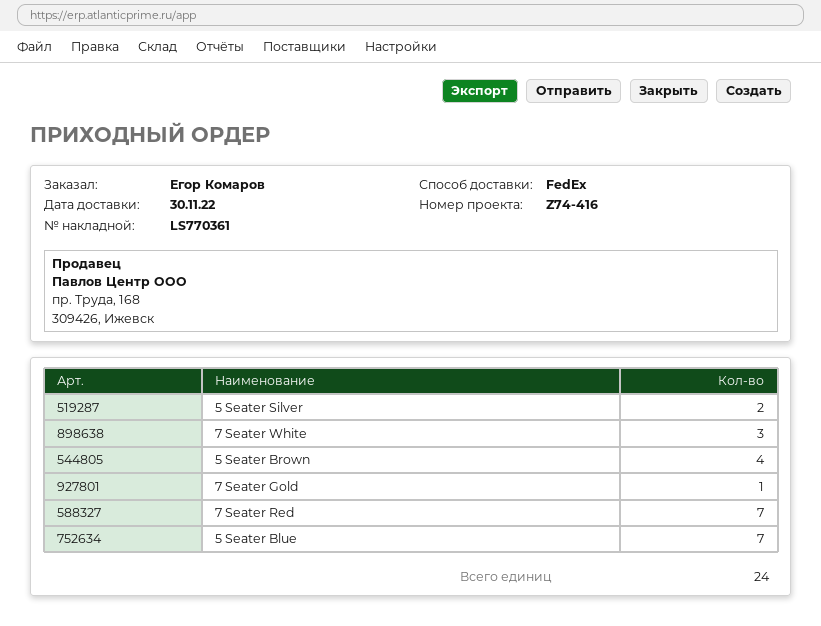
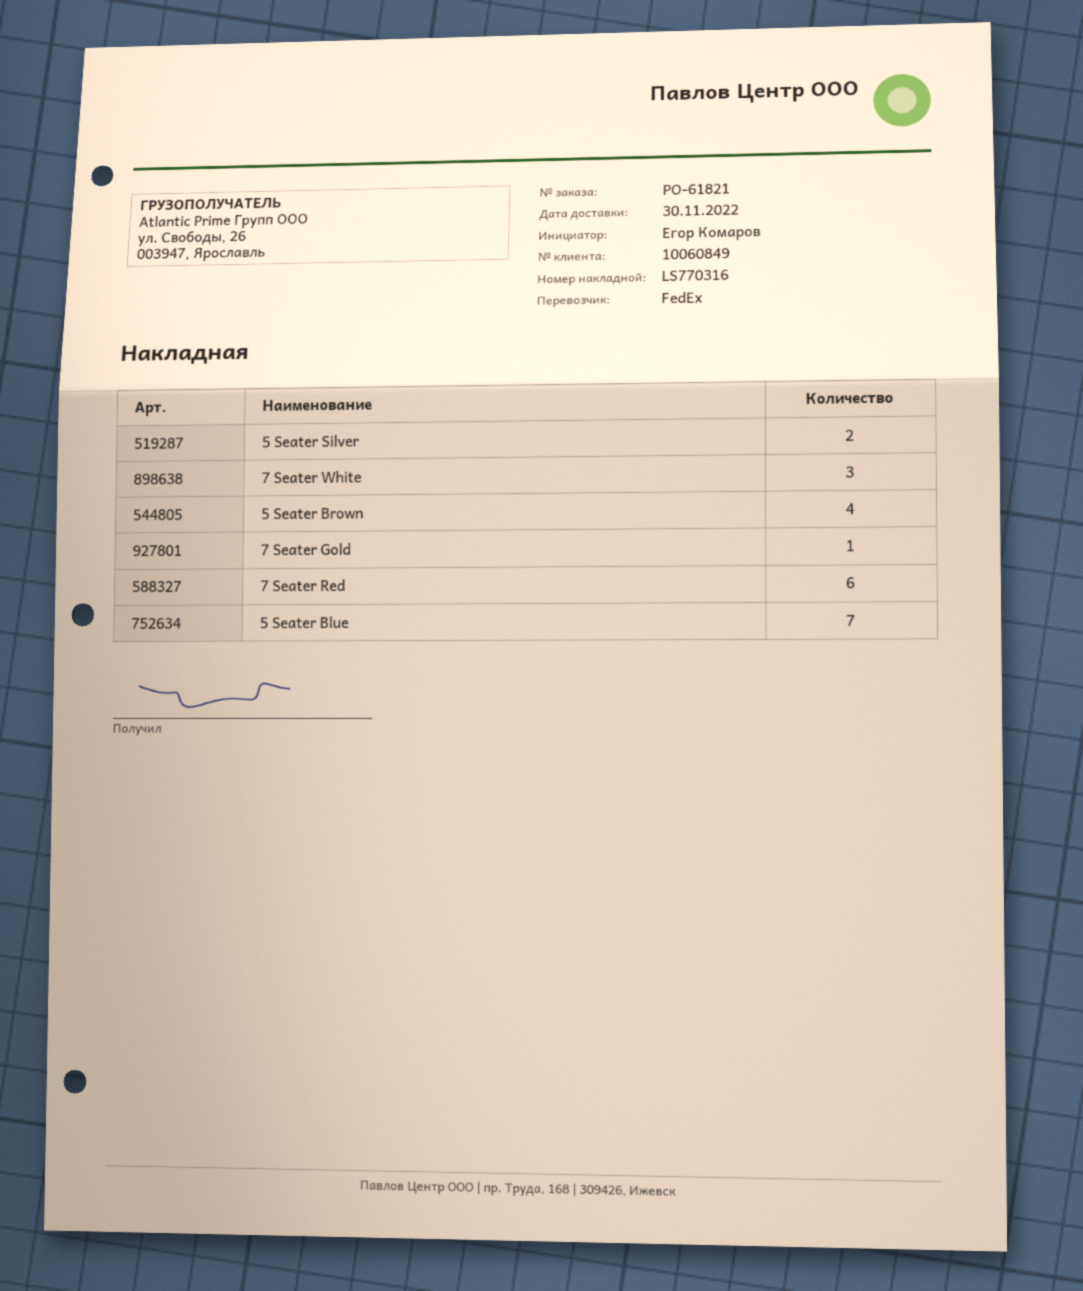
delivery note number: LS770361 -> LS770316
7 Seater Red: 7 -> 6

